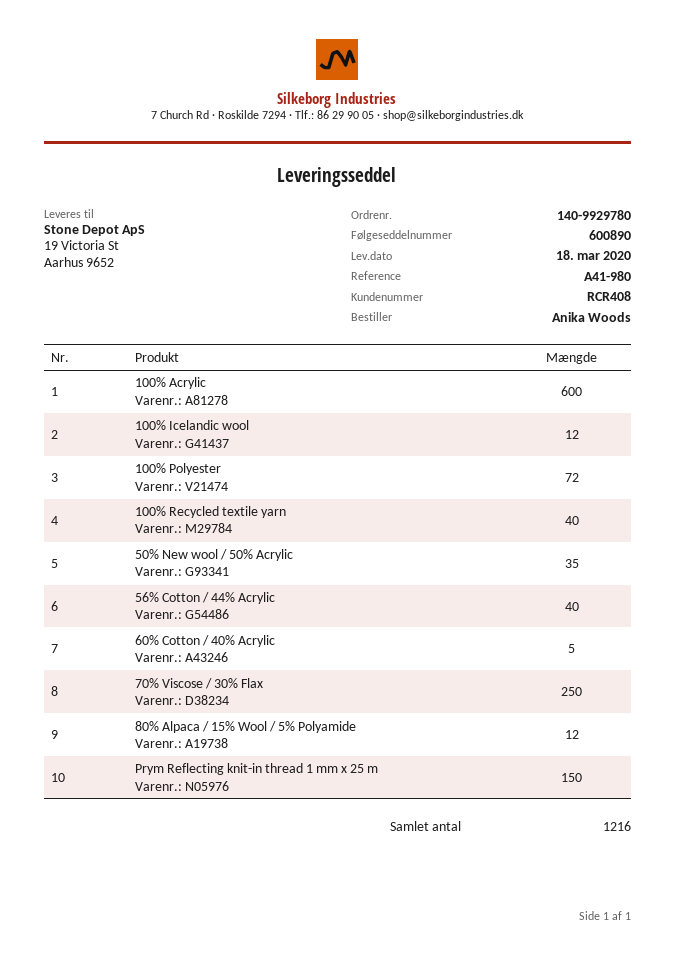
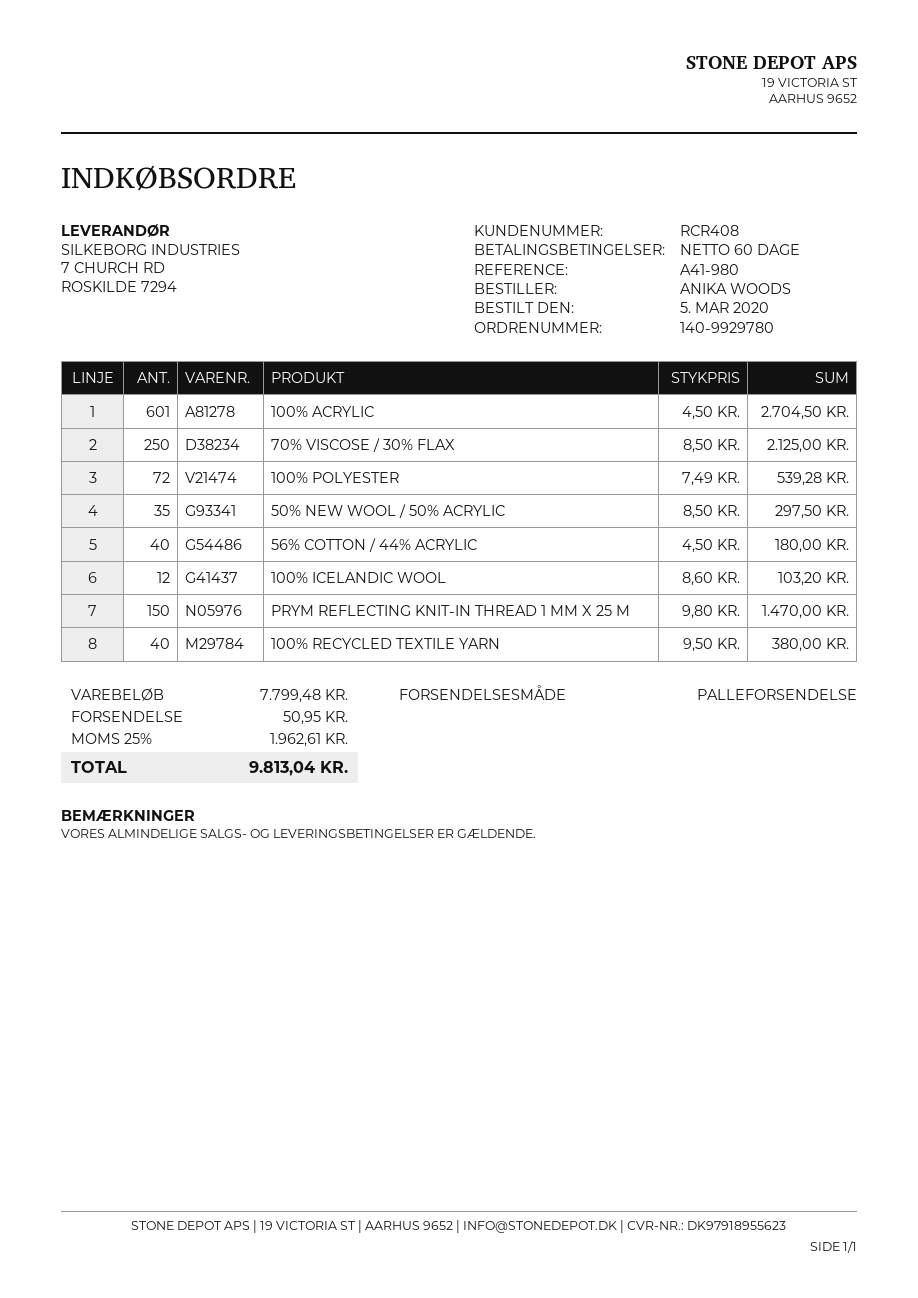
100% Acrylic: 600 -> 601
60% Cotton / 40% Acrylic: 5 -> none
80% Alpaca / 15% Wool / 5% Polyamide: 12 -> none

